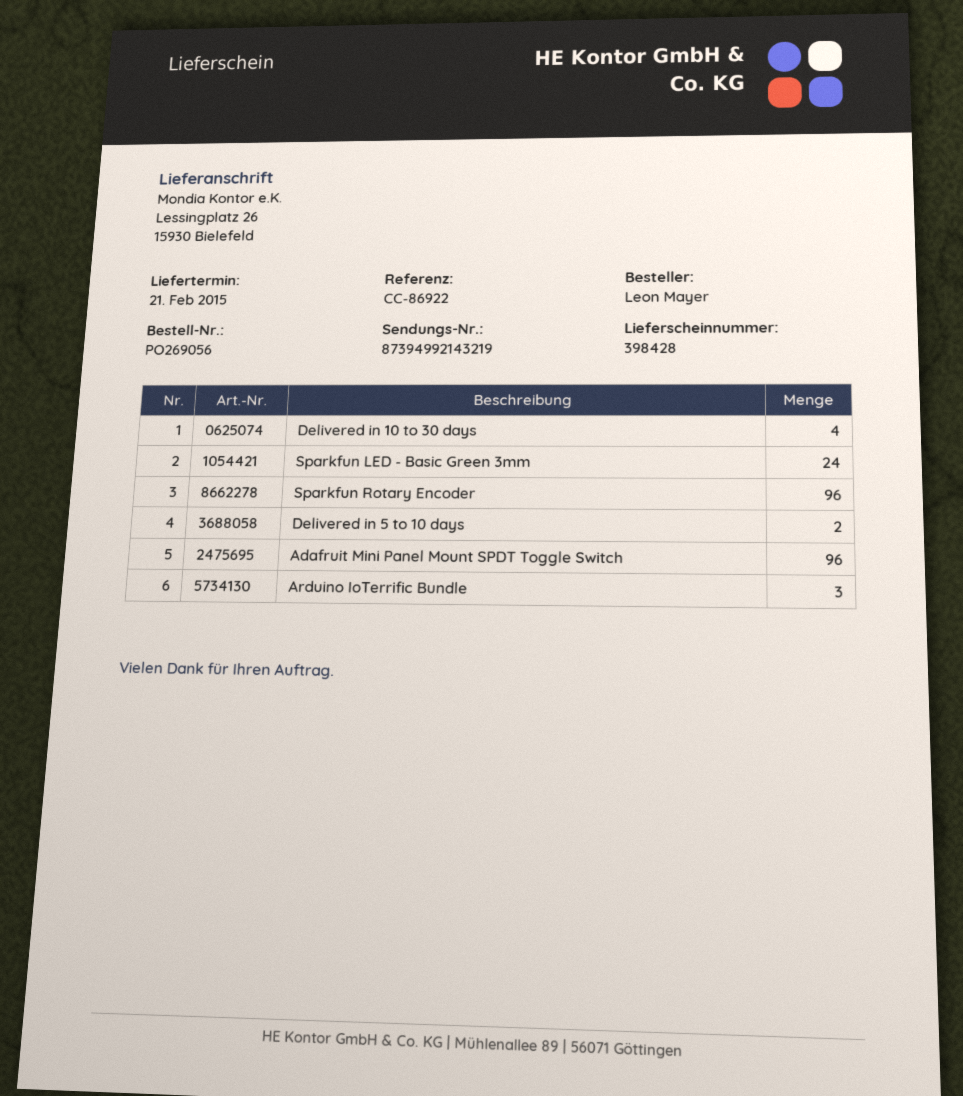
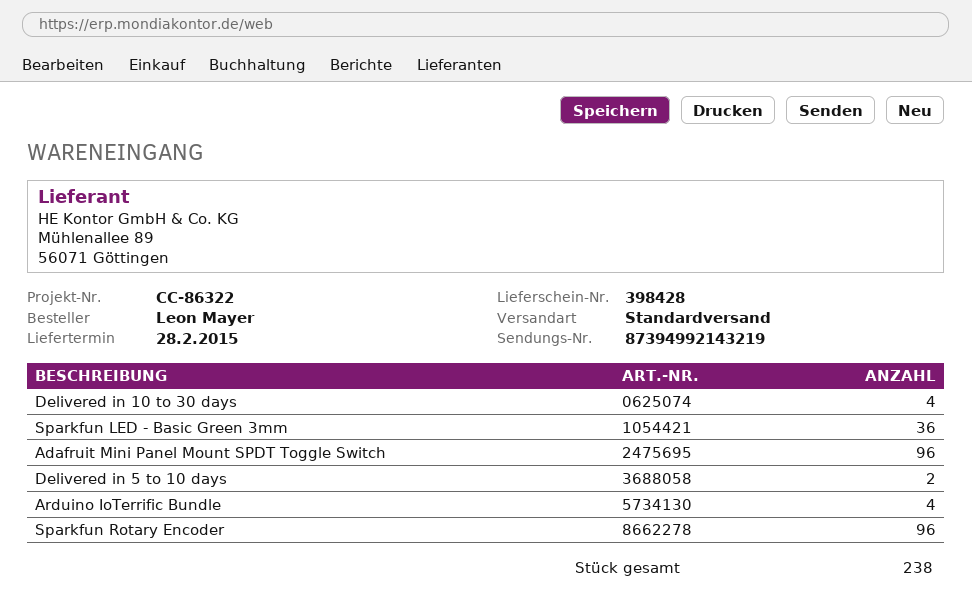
delivery date: 2015-02-21 -> 2015-02-28
reference: CC-86922 -> CC-86322
Sparkfun LED - Basic Green 3mm: 24 -> 36
Arduino IoTerrific Bundle: 3 -> 4

